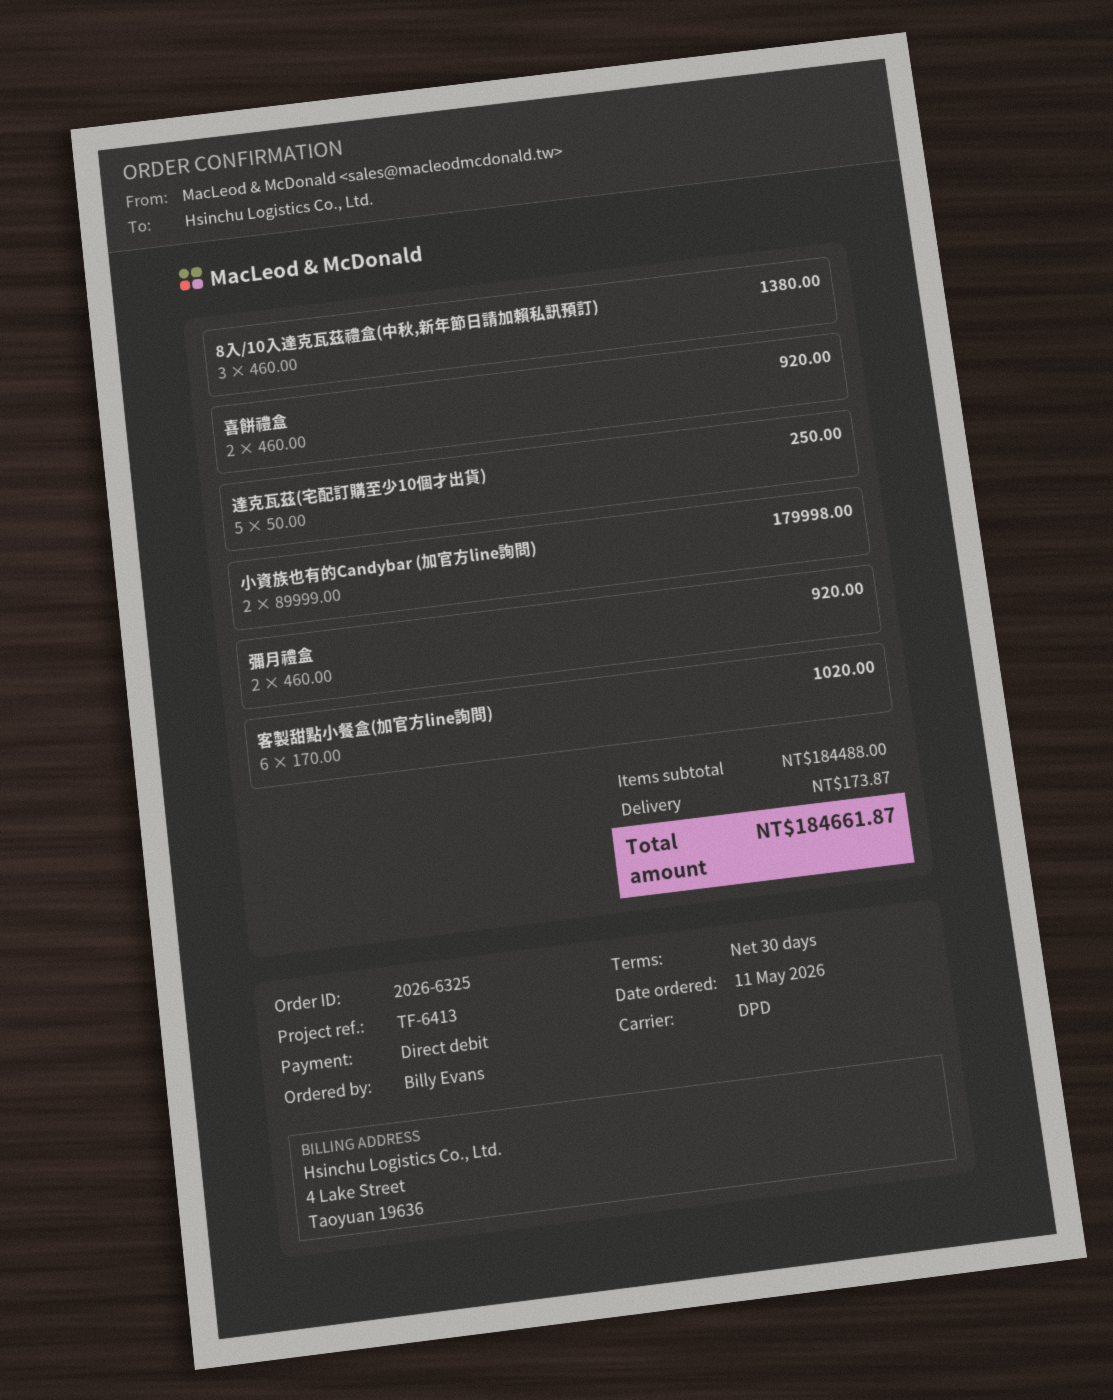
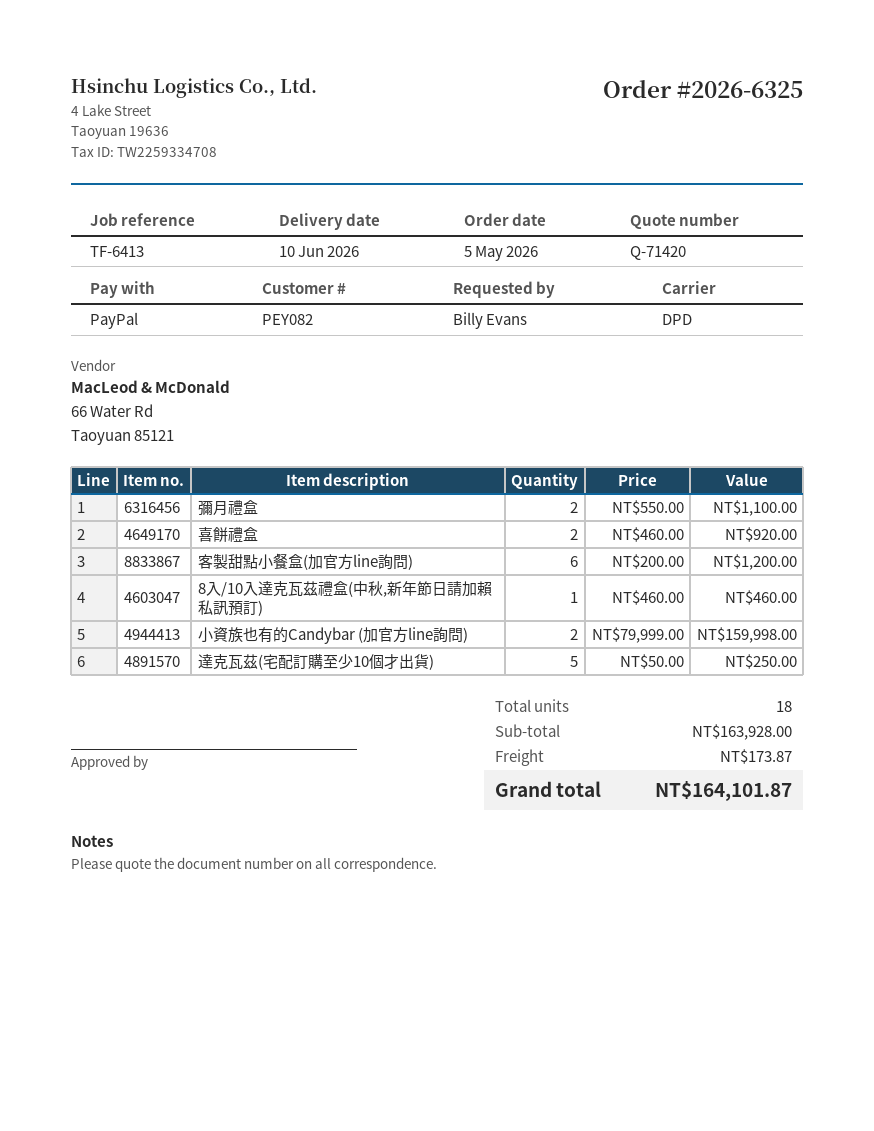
order date: 2026-05-11 -> 2026-05-05
payment method: direct debit -> PayPal
8入/10入達克瓦茲禮盒(中秋,新年節日請加賴私訊預訂): 3 x 460.00 = 1380.00 -> 1 x 460.00 = 460.00
小資族也有的Candybar (加官方line詢問): 2 x 89999.00 = 179998.00 -> 2 x 79999.00 = 159998.00
彌月禮盒: 2 x 460.00 = 920.00 -> 2 x 550.00 = 1100.00
客製甜點小餐盒(加官方line詢問): 6 x 170.00 = 1020.00 -> 6 x 200.00 = 1200.00
subtotal: 184488.00 -> 163928.00
total: 184661.87 -> 164101.87

